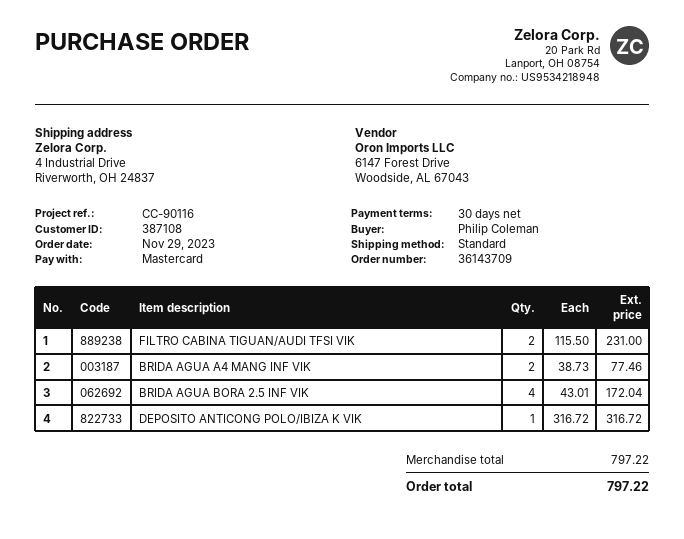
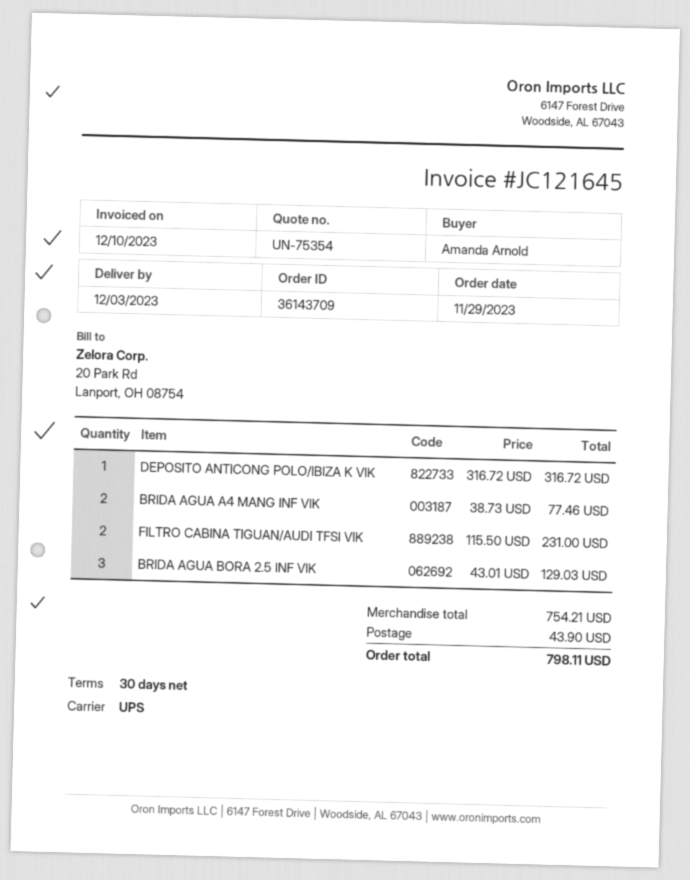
ordered by: Philip Coleman -> Amanda Arnold
shipping method: standard -> UPS
BRIDA AGUA BORA 2.5 INF VIK: 4 x 43.01 = 172.04 -> 3 x 43.01 = 129.03
subtotal: 797.22 -> 754.21
shipping: none -> 43.90
total: 797.22 -> 798.11

